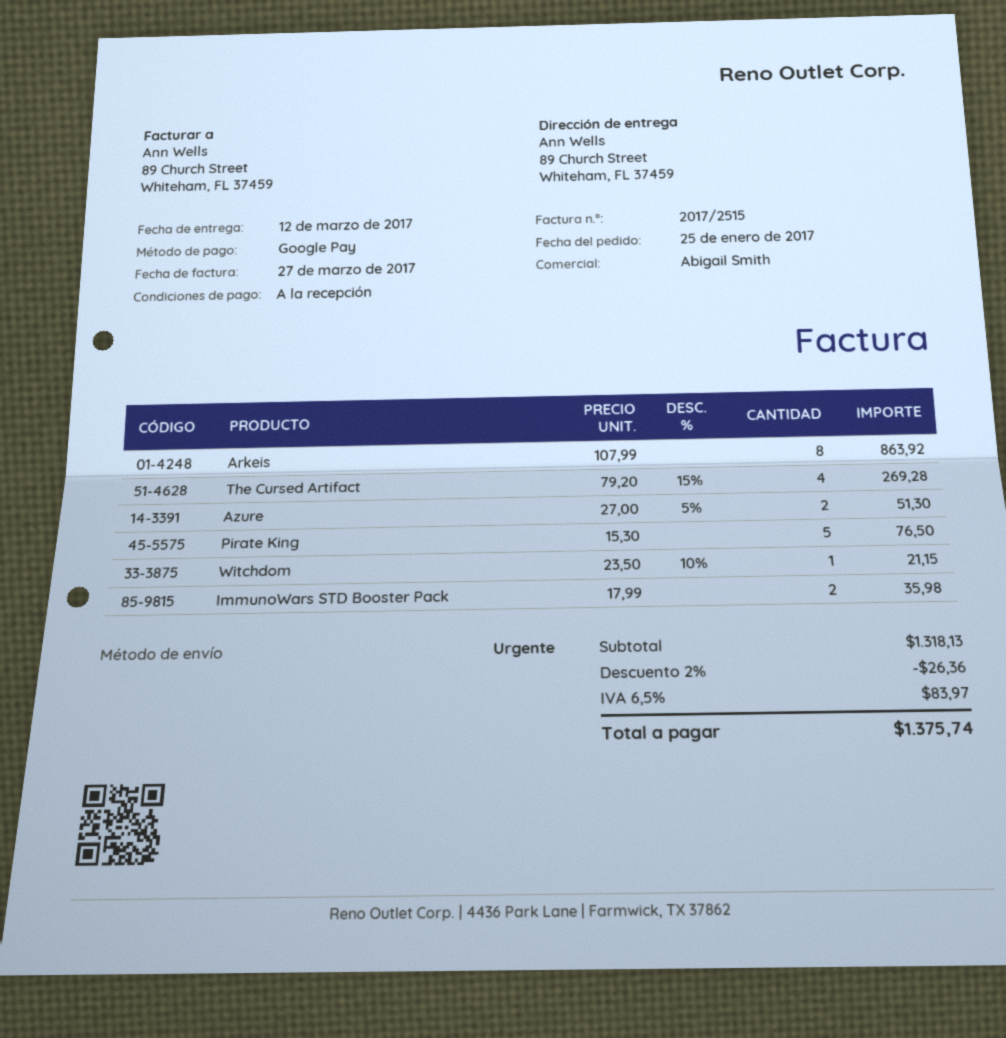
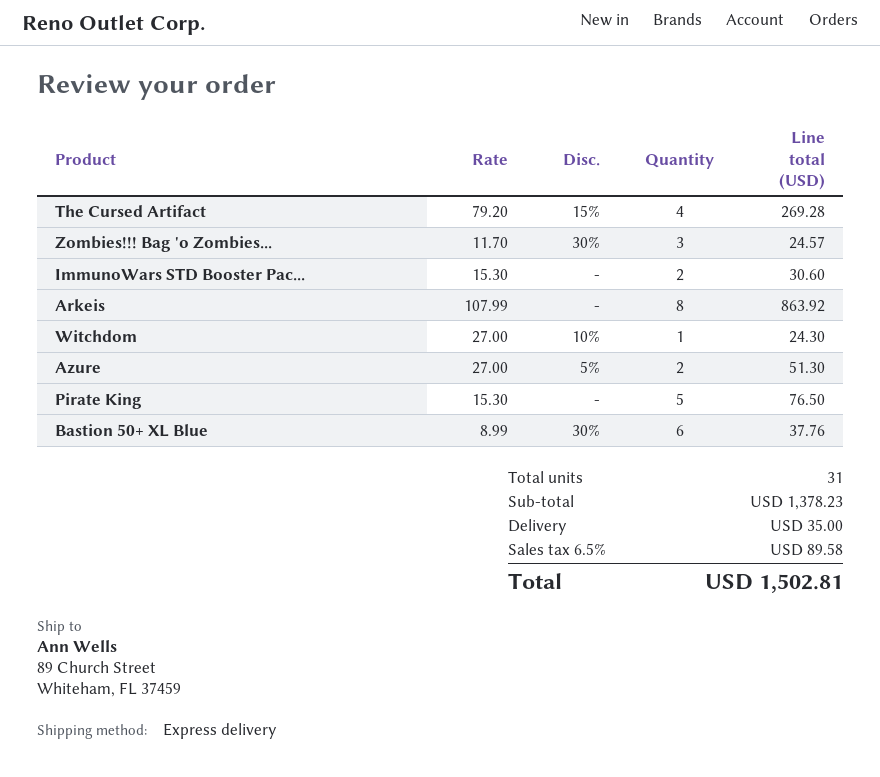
Witchdom: 1 x 23.50 - 10% = 21.15 -> 1 x 27.00 - 10% = 24.30
ImmunoWars STD Booster Pack: 2 x 17.99 = 35.98 -> 2 x 15.30 = 30.60
Zombies!!! Bag 'o Zombies...: none -> 3 x 11.70 - 30% = 24.57
Bastion 50+ XL Blue: none -> 6 x 8.99 - 30% = 37.76
subtotal: 1318.13 -> 1378.23
discount: 2% = 26.36 -> none
shipping: none -> 35.00
tax: 6.5% = 83.97 -> 6.5% = 89.58
total: 1375.74 -> 1502.81

